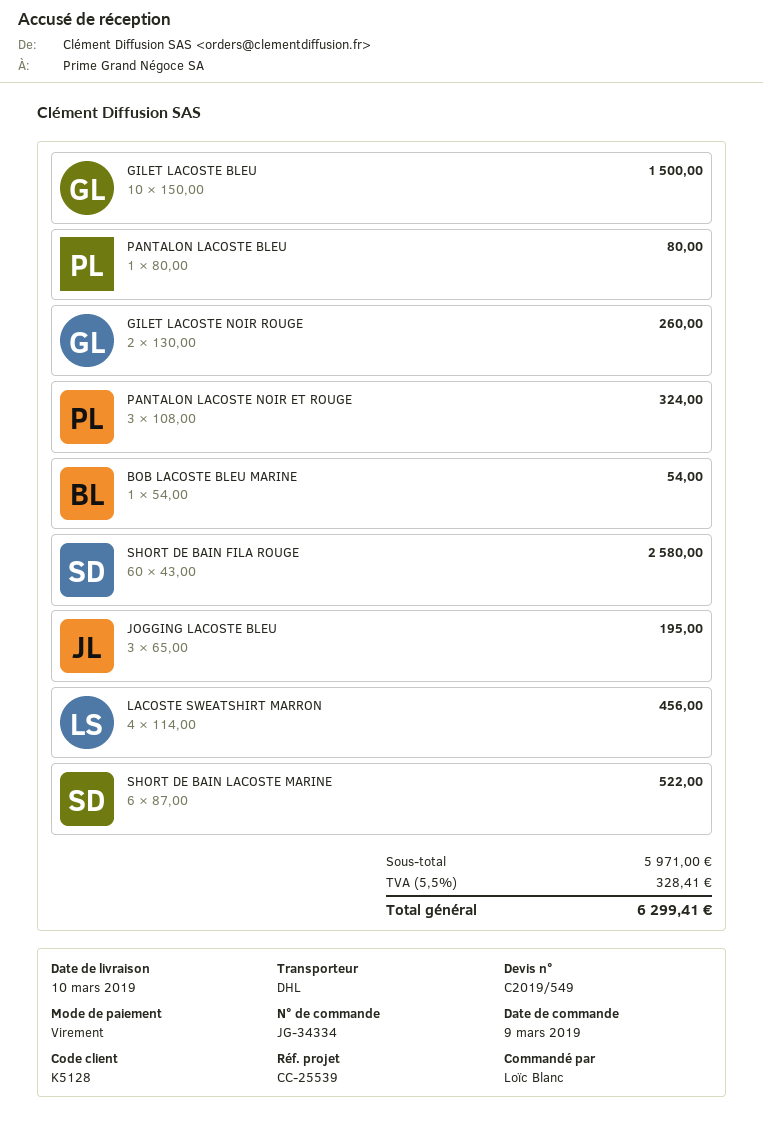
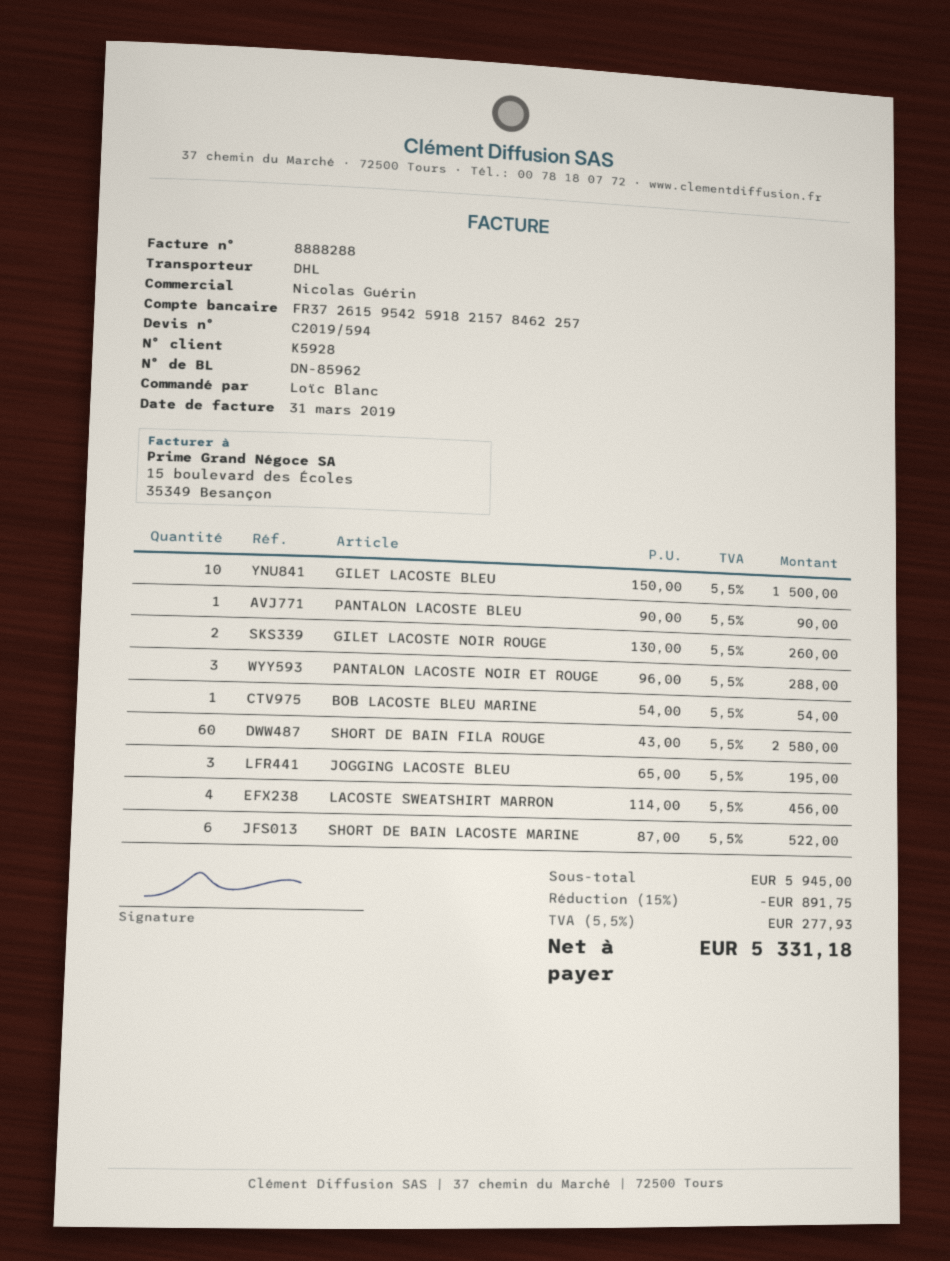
quote number: C2019/549 -> C2019/594
customer number: K5128 -> K5928
PANTALON LACOSTE BLEU: 1 x 80.00 = 80.00 -> 1 x 90.00 = 90.00
PANTALON LACOSTE NOIR ET ROUGE: 3 x 108.00 = 324.00 -> 3 x 96.00 = 288.00
subtotal: 5971.00 -> 5945.00
discount: none -> 15% = 891.75
tax: 5.5% = 328.41 -> 5.5% = 277.93
total: 6299.41 -> 5331.18

